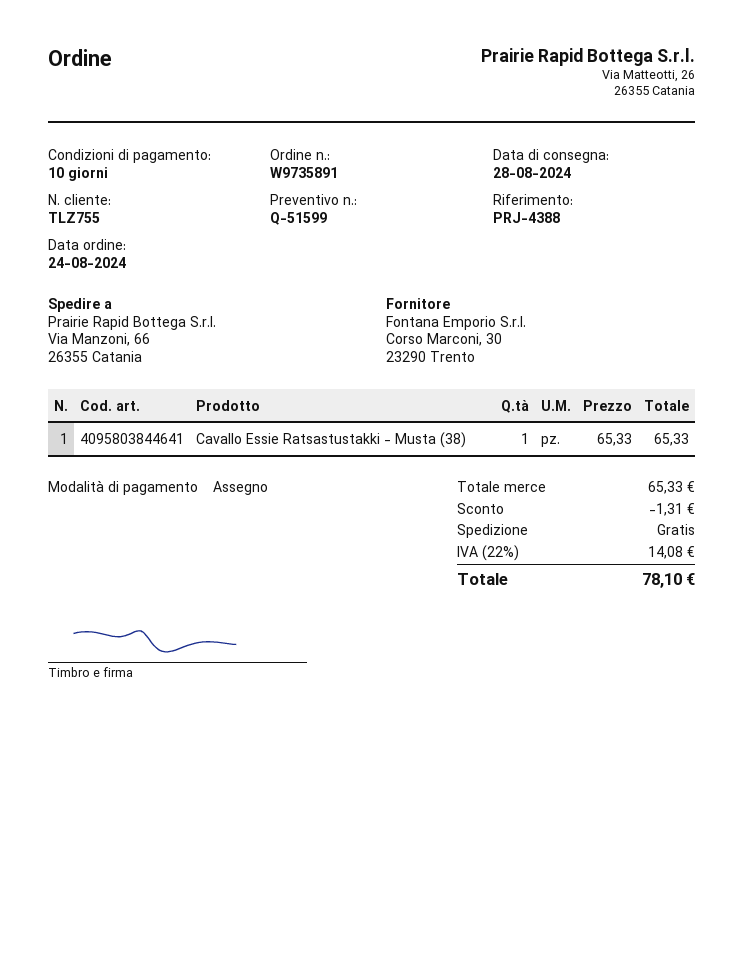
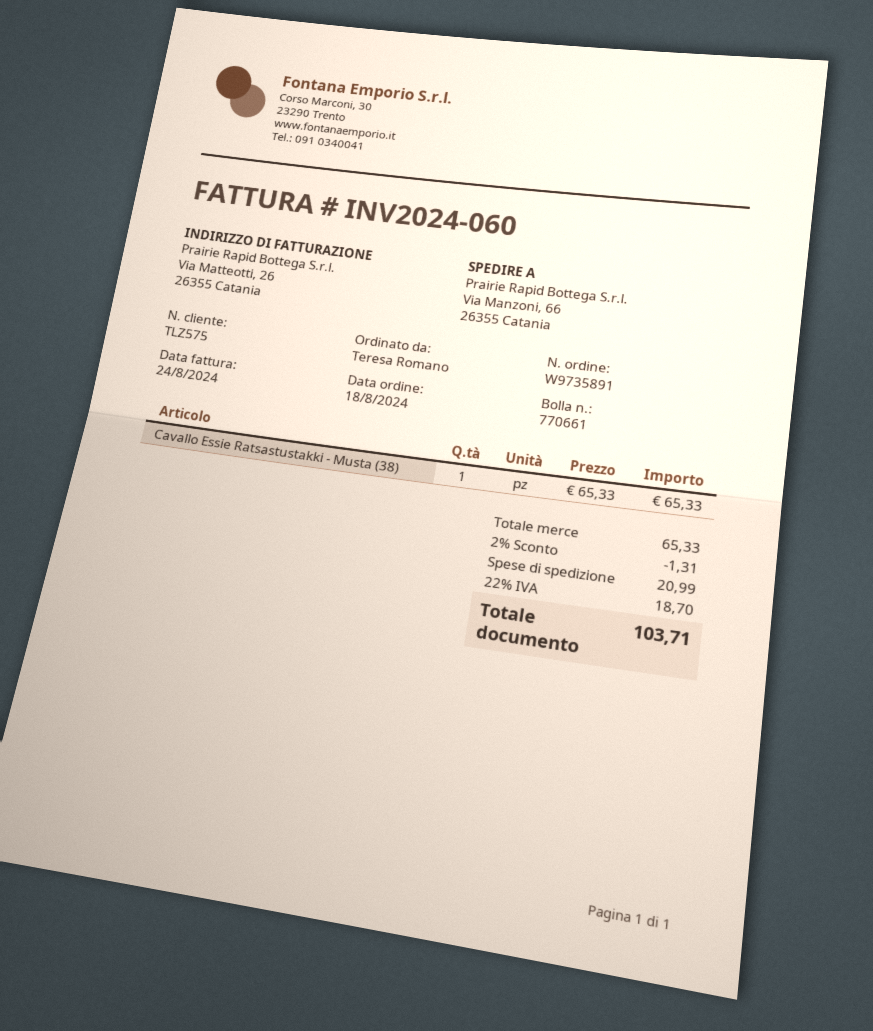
order date: 2024-08-24 -> 2024-08-18
customer number: TLZ755 -> TLZ575
shipping: 0.00 -> 20.99
tax: 22% = 14.08 -> 22% = 18.70
total: 78.10 -> 103.71

